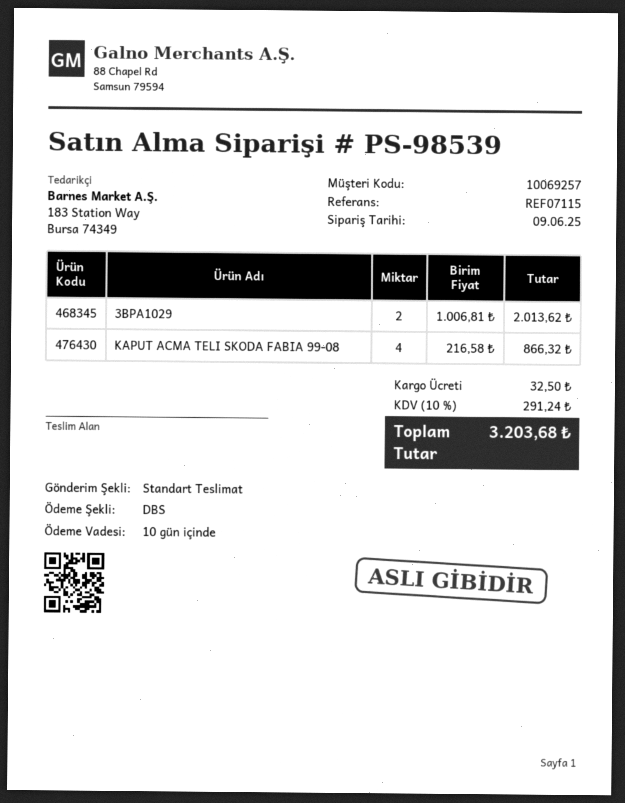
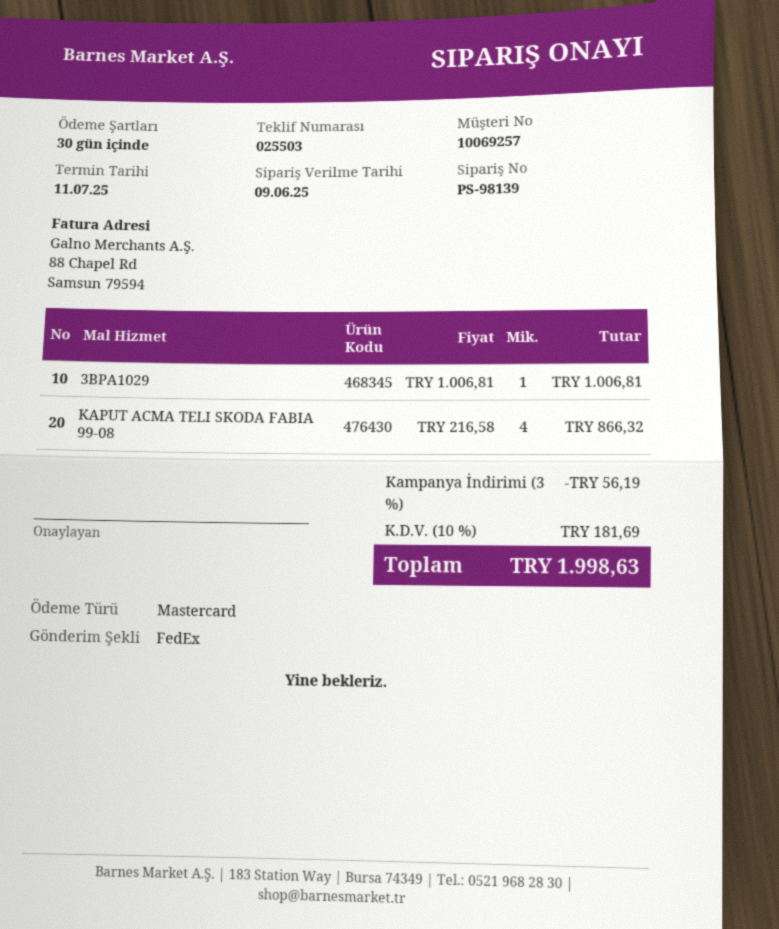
order number: PS-98539 -> PS-98139
payment terms: 10 days -> 30 days
payment method: direct debit -> Mastercard
shipping method: standard -> FedEx
3BPA1029: 2 x 1006.81 = 2013.62 -> 1 x 1006.81 = 1006.81
discount: none -> 3% = 56.19
shipping: 32.50 -> none
tax: 10% = 291.24 -> 10% = 181.69
total: 3203.68 -> 1998.63

